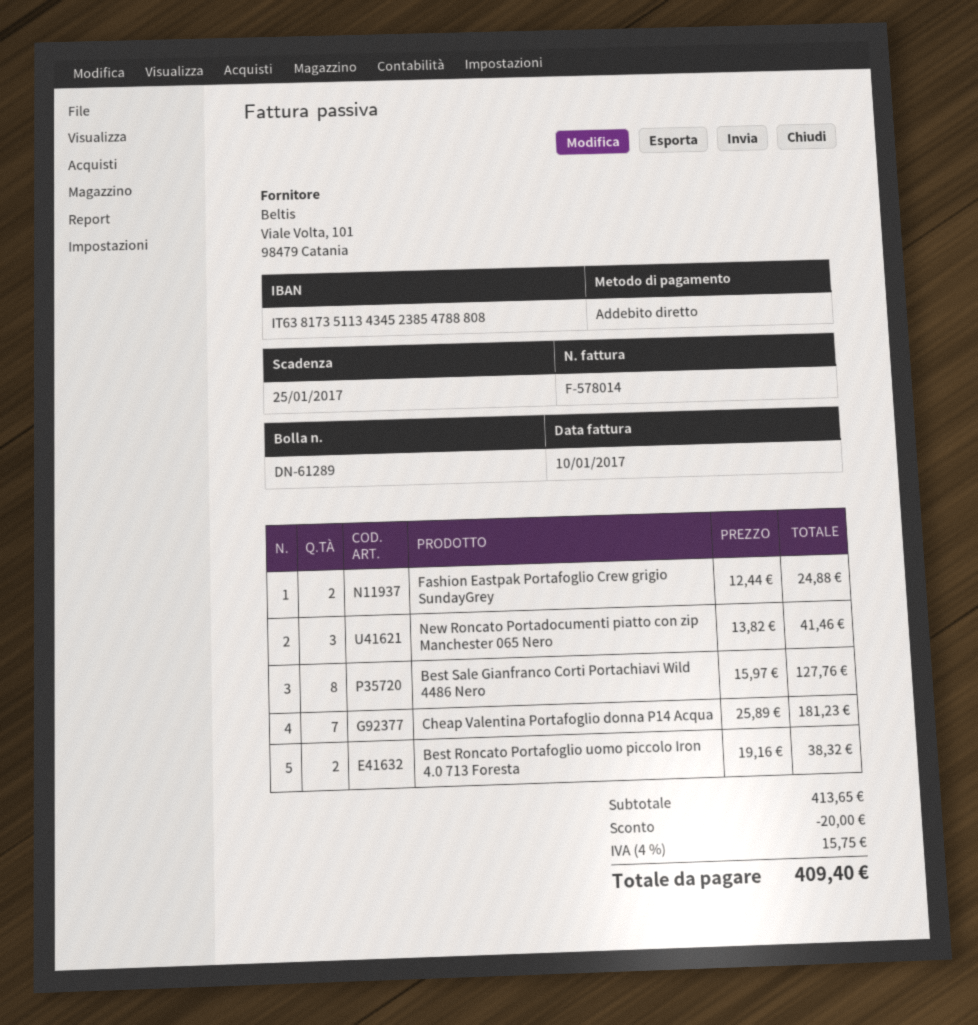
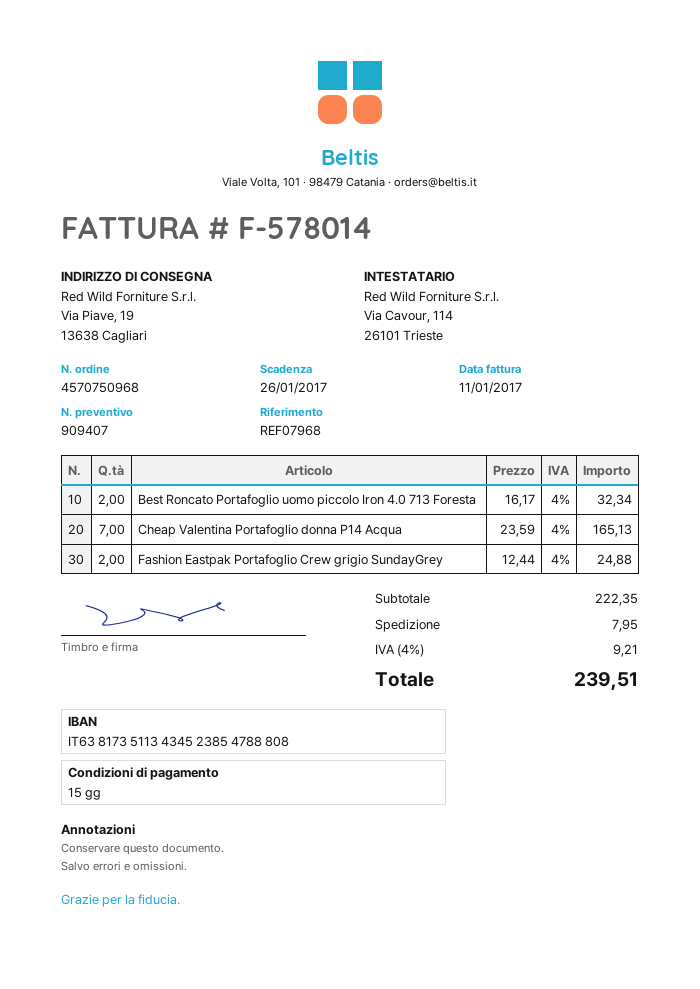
invoice date: 2017-01-10 -> 2017-01-11
due date: 2017-01-25 -> 2017-01-26
New Roncato Portadocumenti piatto con zip Manchester 065 Nero: 3 x 13.82 = 41.46 -> none
Best Sale Gianfranco Corti Portachiavi Wild 4486 Nero: 8 x 15.97 = 127.76 -> none
Cheap Valentina Portafoglio donna P14 Acqua: 7 x 25.89 = 181.23 -> 7 x 23.59 = 165.13
Best Roncato Portafoglio uomo piccolo Iron 4.0 713 Foresta: 2 x 19.16 = 38.32 -> 2 x 16.17 = 32.34
subtotal: 413.65 -> 222.35
discount: 20.00 -> none
shipping: none -> 7.95
tax: 4% = 15.75 -> 4% = 9.21
total: 409.40 -> 239.51

